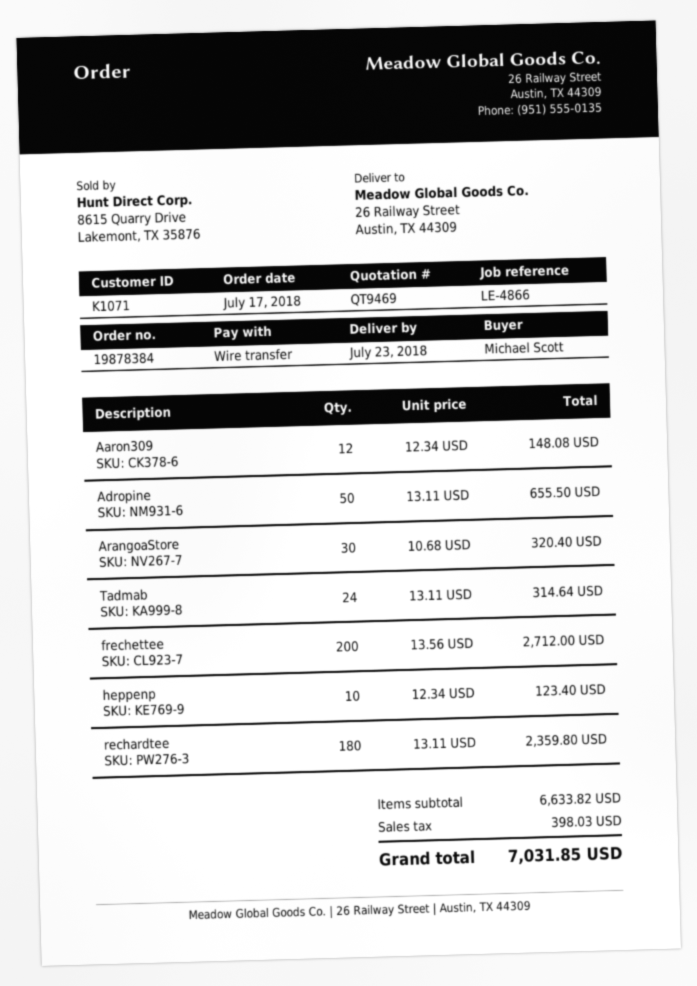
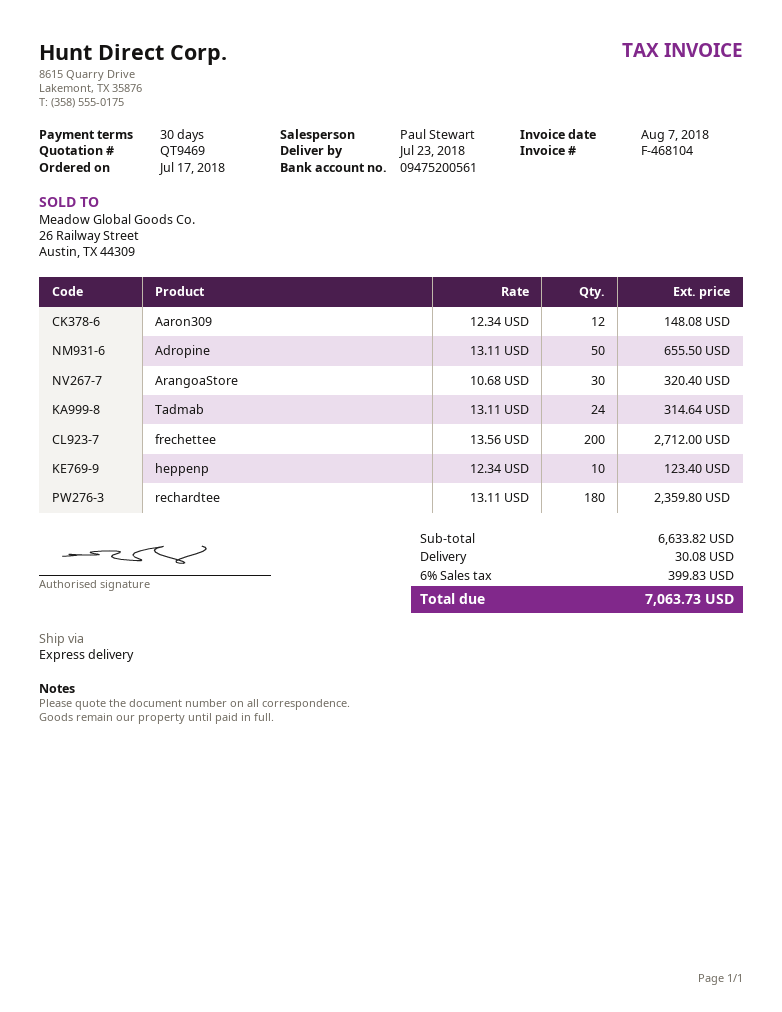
shipping: none -> 30.08
tax: 398.03 -> 399.83
total: 7031.85 -> 7063.73

